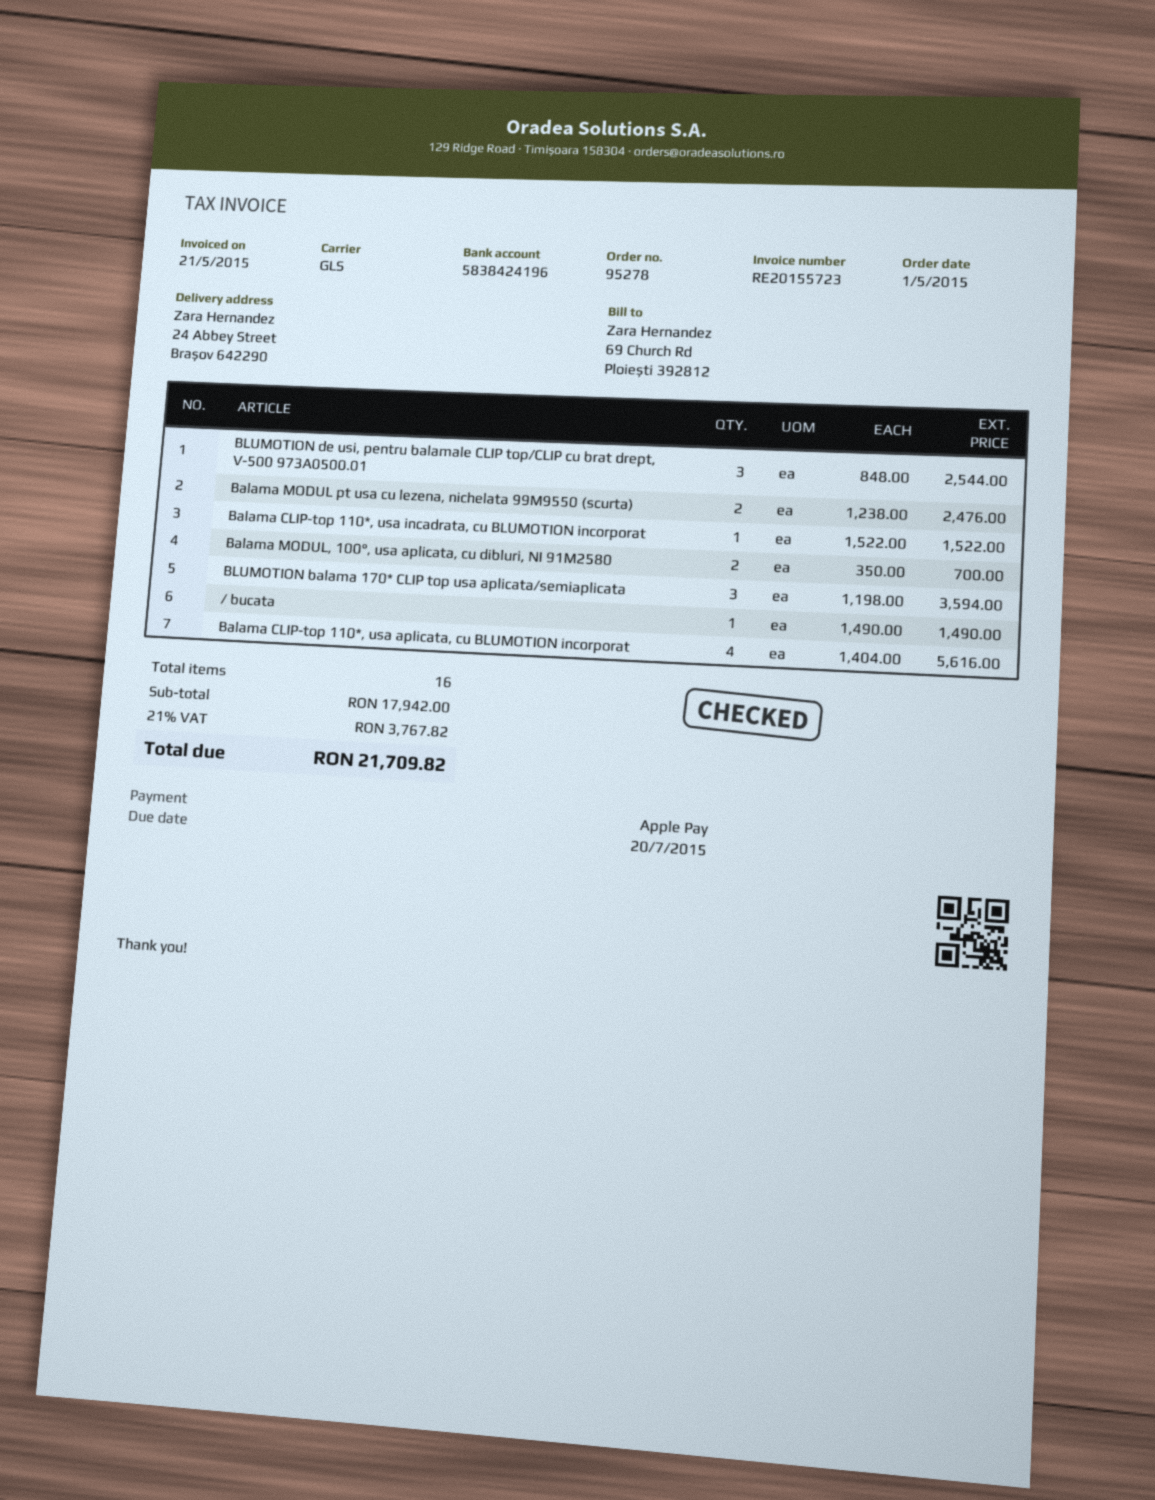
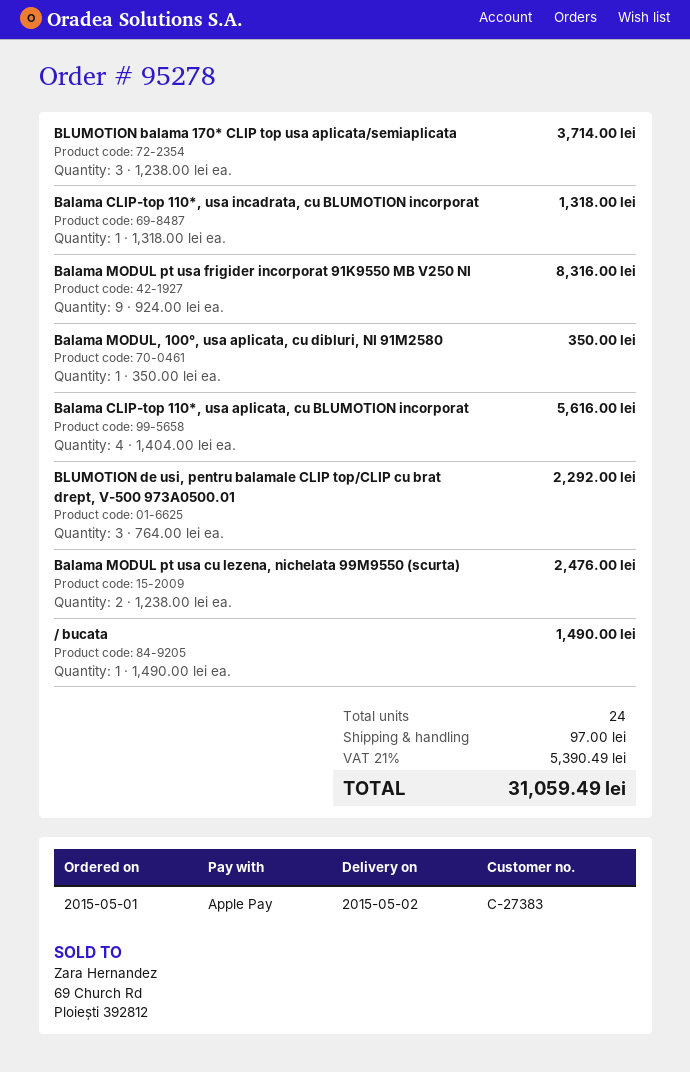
BLUMOTION de usi, pentru balamale CLIP top/CLIP cu brat drept, V-500 973A0500.01: 3 x 848.00 = 2544.00 -> 3 x 764.00 = 2292.00
Balama CLIP-top 110*, usa incadrata, cu BLUMOTION incorporat: 1 x 1522.00 = 1522.00 -> 1 x 1318.00 = 1318.00
Balama MODUL, 100°, usa aplicata, cu dibluri, NI 91M2580: 2 x 350.00 = 700.00 -> 1 x 350.00 = 350.00
BLUMOTION balama 170* CLIP top usa aplicata/semiaplicata: 3 x 1198.00 = 3594.00 -> 3 x 1238.00 = 3714.00
Balama MODUL pt usa frigider incorporat 91K9550 MB V250 NI: none -> 9 x 924.00 = 8316.00
total quantity: 16 -> 24
shipping: none -> 97.00
tax: 21% = 3767.82 -> 21% = 5390.49
total: 21709.82 -> 31059.49

